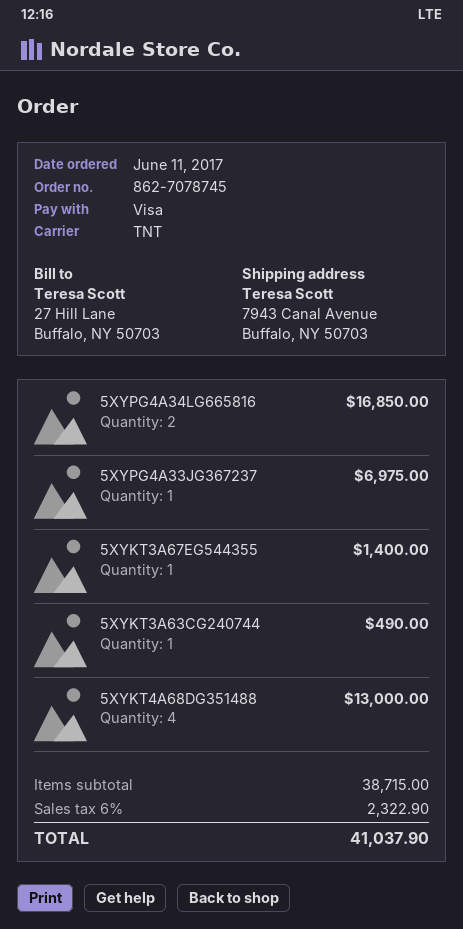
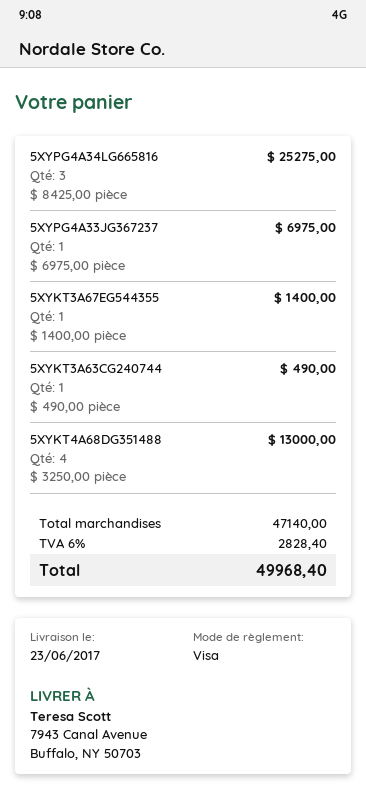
5XYPG4A34LG665816: 2 for 16850.00 -> 3 for 25275.00
subtotal: 38715.00 -> 47140.00
tax: 6% = 2322.90 -> 6% = 2828.40
total: 41037.90 -> 49968.40

